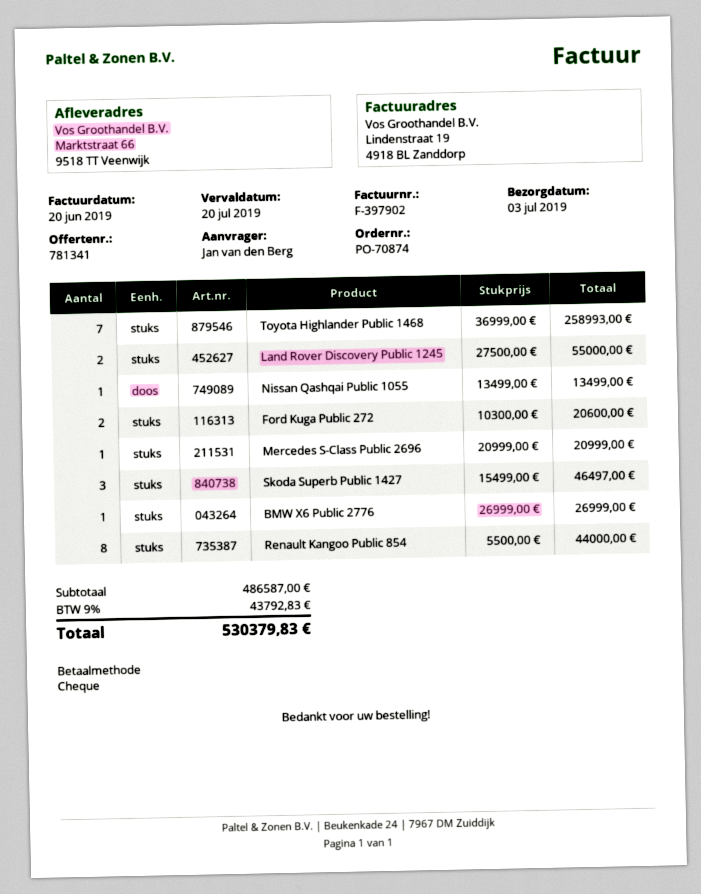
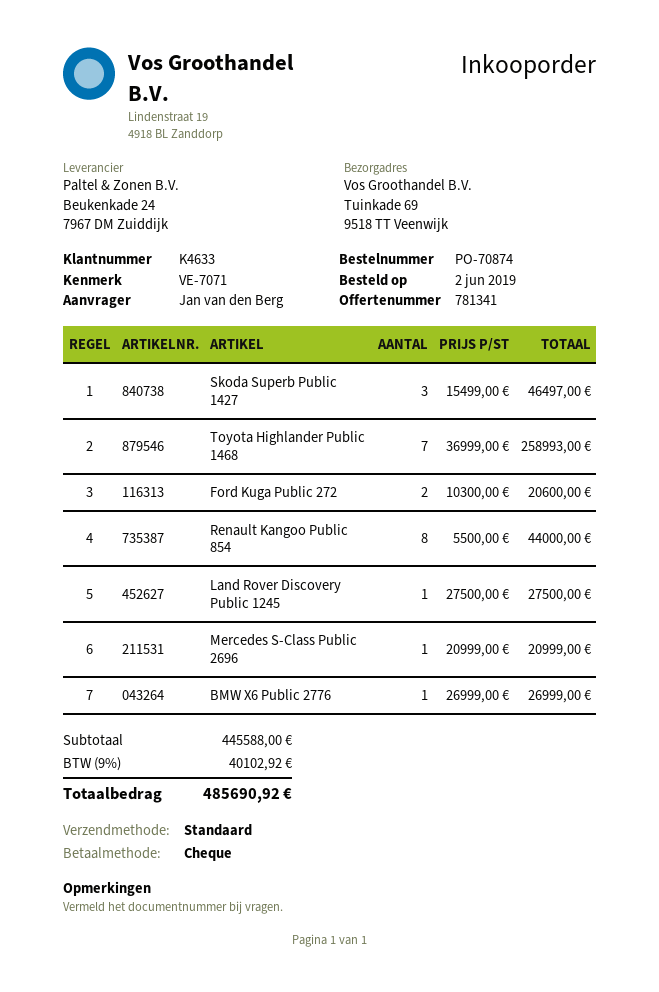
ship to: Marktstraat 66, 9518 TT Veenwijk -> Tuinkade 69, 9518 TT Veenwijk
Land Rover Discovery Public 1245: 2 x 27500.00 = 55000.00 -> 1 x 27500.00 = 27500.00
Nissan Qashqai Public 1055: 1 x 13499.00 = 13499.00 -> none
subtotal: 486587.00 -> 445588.00
tax: 9% = 43792.83 -> 9% = 40102.92
total: 530379.83 -> 485690.92

